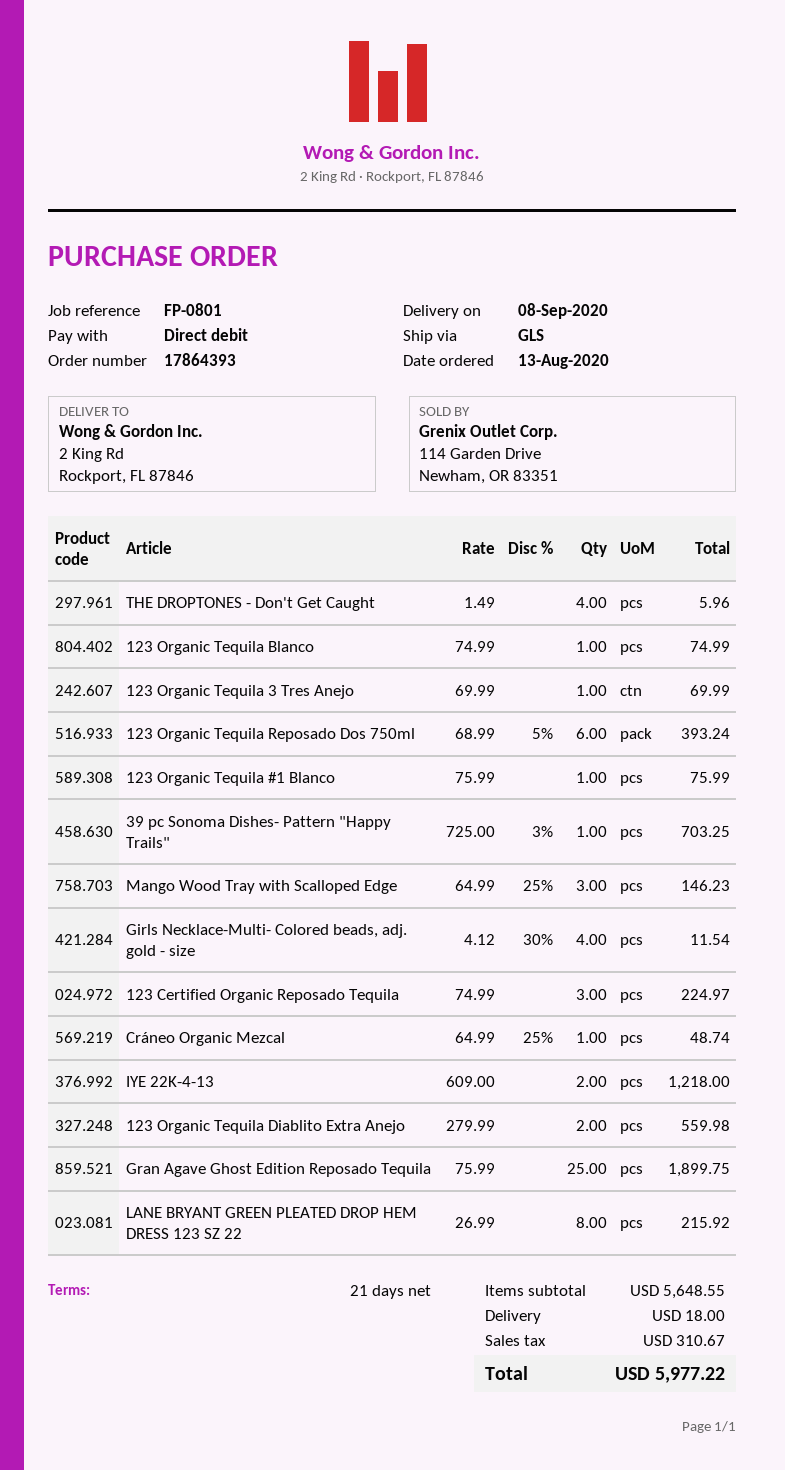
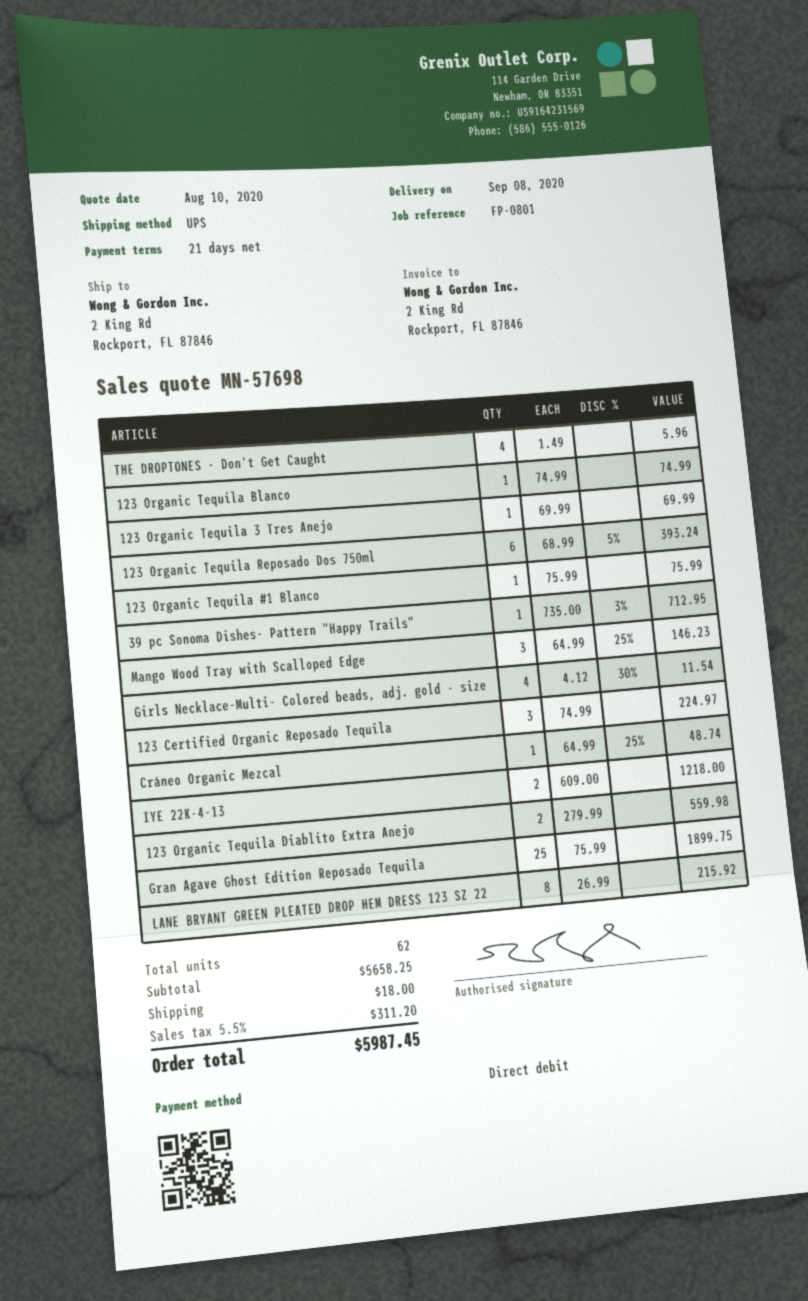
shipping method: GLS -> UPS
39 pc Sonoma Dishes- Pattern "Happy Trails": 1 x 725.00 - 3% = 703.25 -> 1 x 735.00 - 3% = 712.95
subtotal: 5648.55 -> 5658.25
tax: 310.67 -> 311.20
total: 5977.22 -> 5987.45

